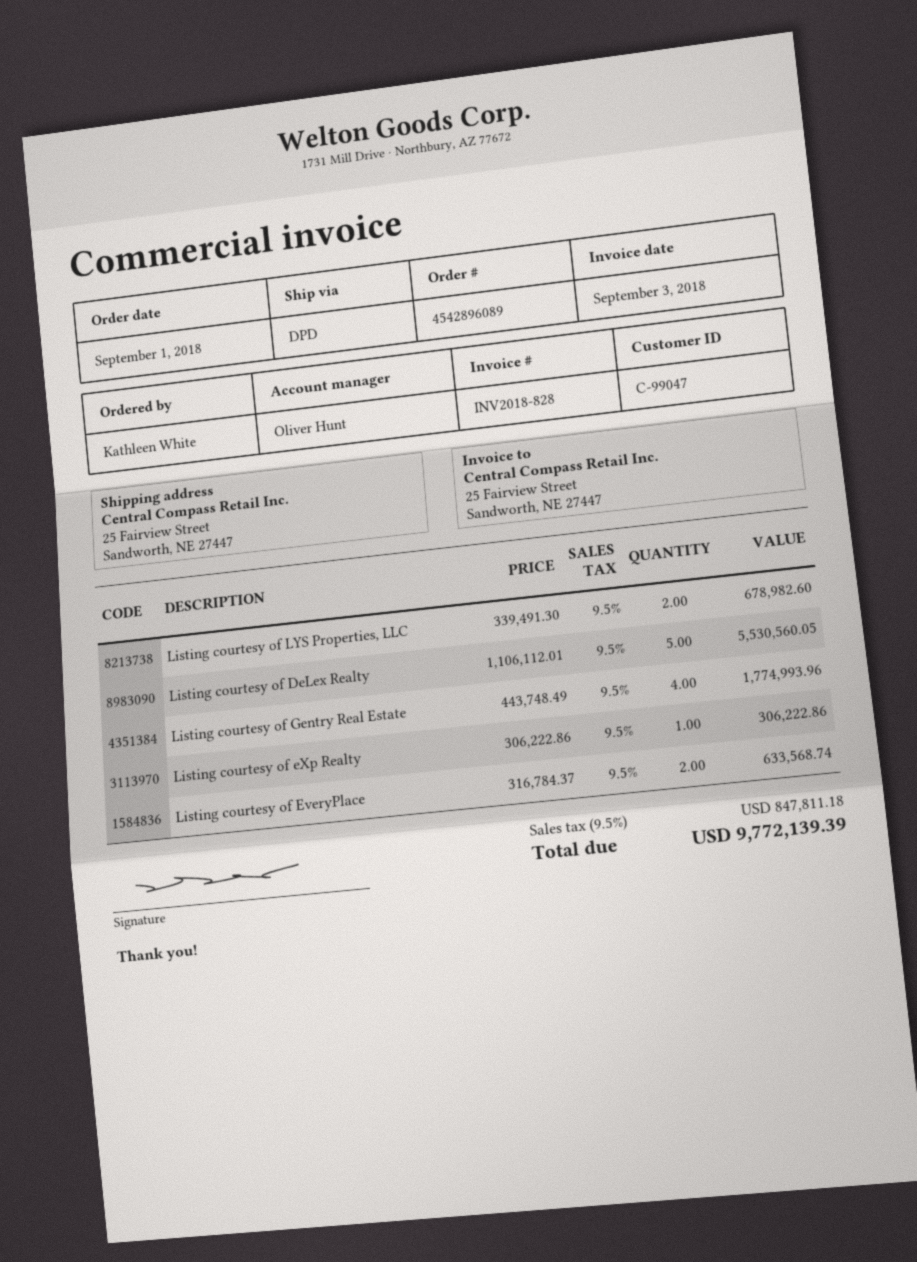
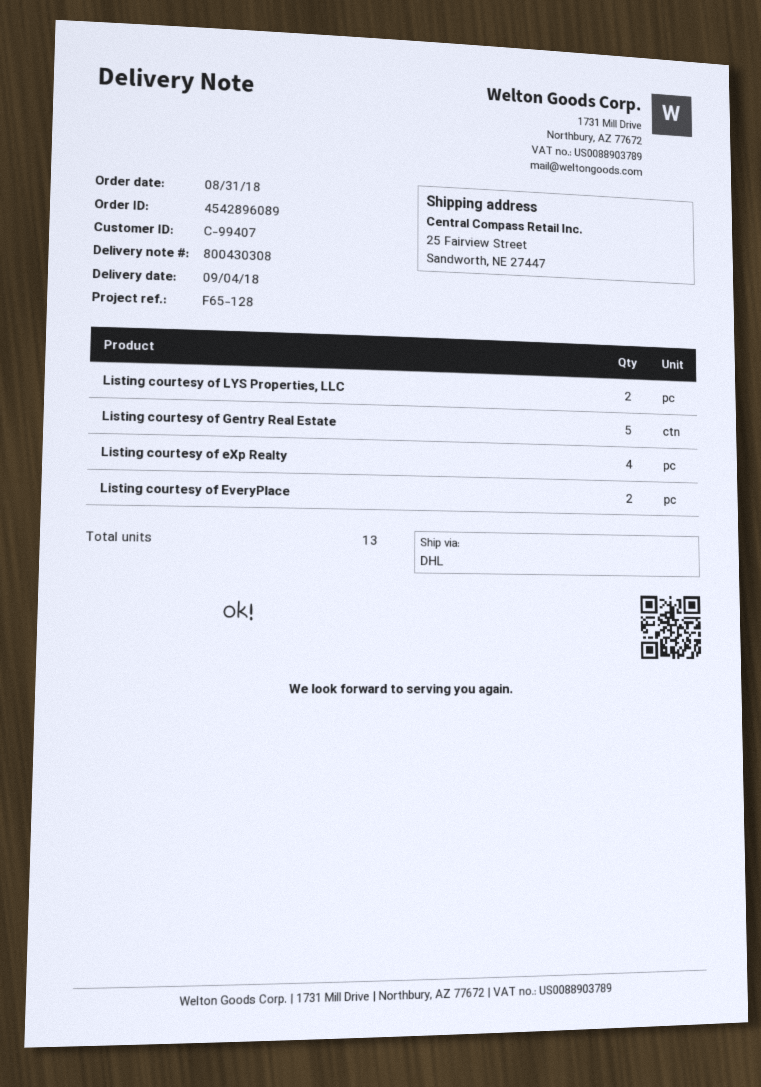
order date: 2018-09-01 -> 2018-08-31
customer number: C-99047 -> C-99407
shipping method: DPD -> DHL
Listing courtesy of DeLex Realty: 5 -> none
Listing courtesy of Gentry Real Estate: 4 -> 5
Listing courtesy of eXp Realty: 1 -> 4

